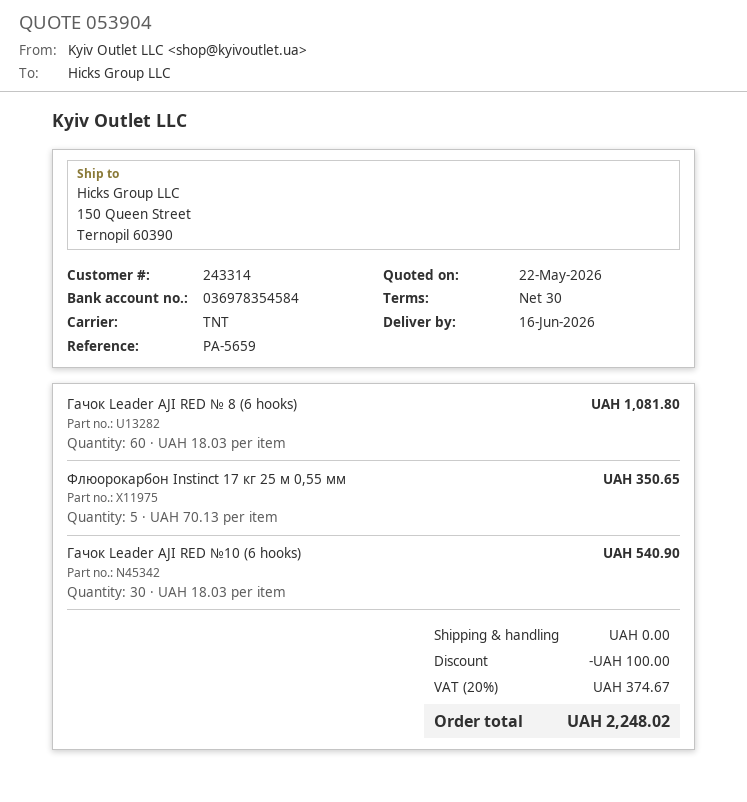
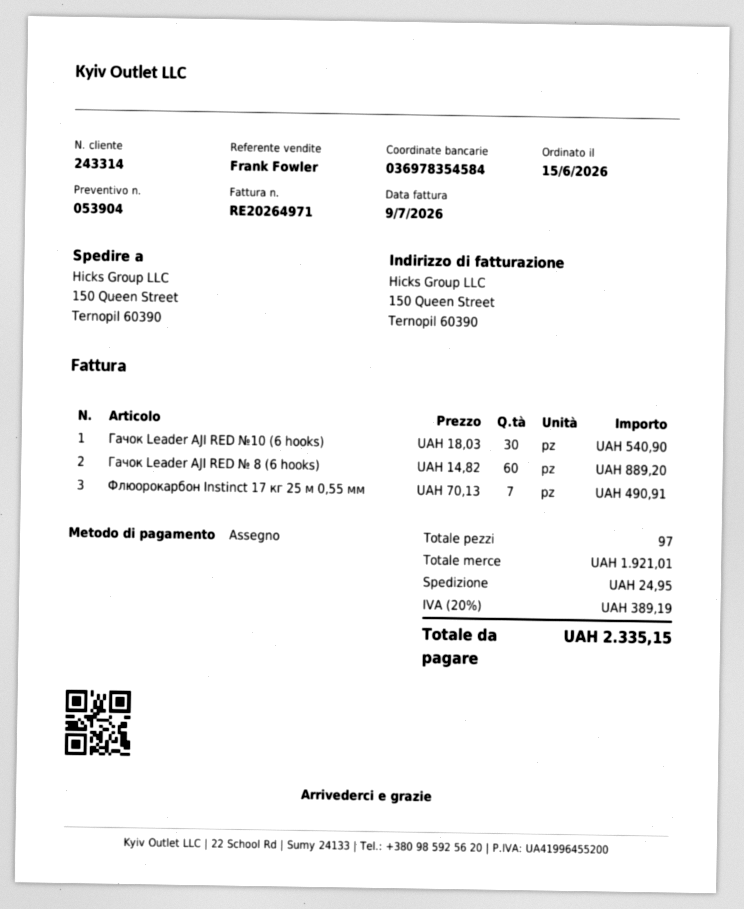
Гачок Leader AJI RED № 8 (6 hooks): 60 x 18.03 = 1081.80 -> 60 x 14.82 = 889.20
Флюорокарбон Instinct 17 кг 25 м 0,55 мм: 5 x 70.13 = 350.65 -> 7 x 70.13 = 490.91
discount: 100.00 -> none
shipping: 0.00 -> 24.95
tax: 20% = 374.67 -> 20% = 389.19
total: 2248.02 -> 2335.15

